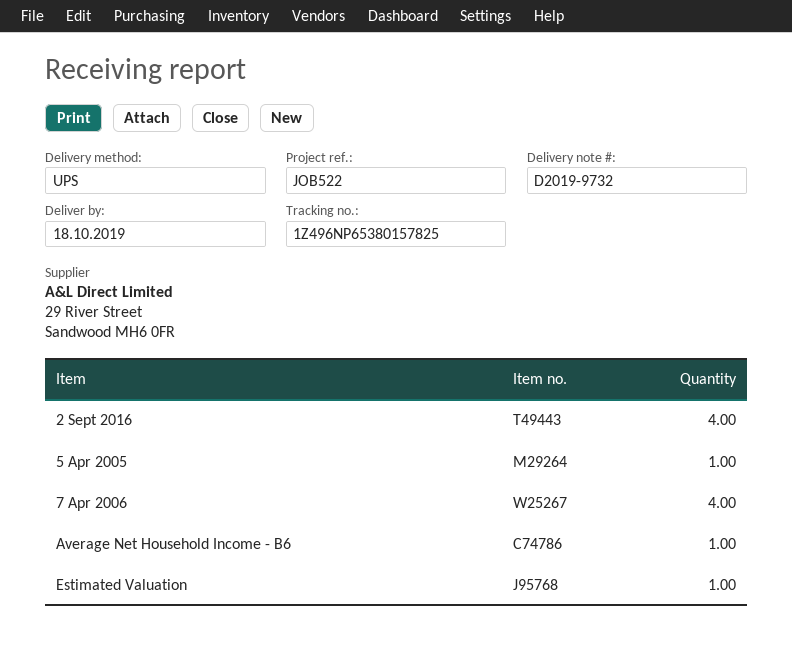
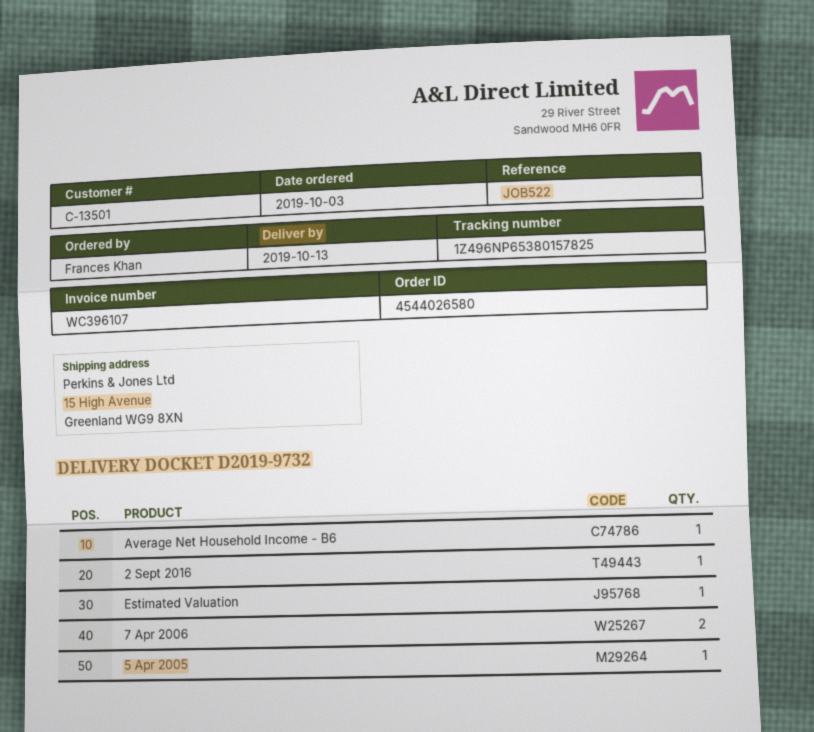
delivery date: 2019-10-18 -> 2019-10-13
2 Sept 2016: 4 -> 1
7 Apr 2006: 4 -> 2

